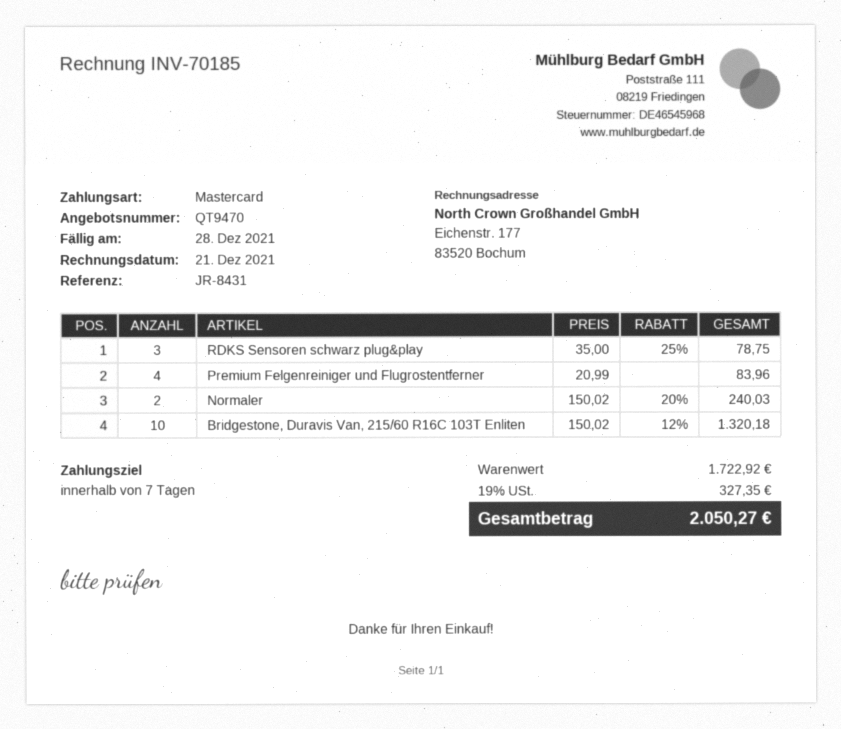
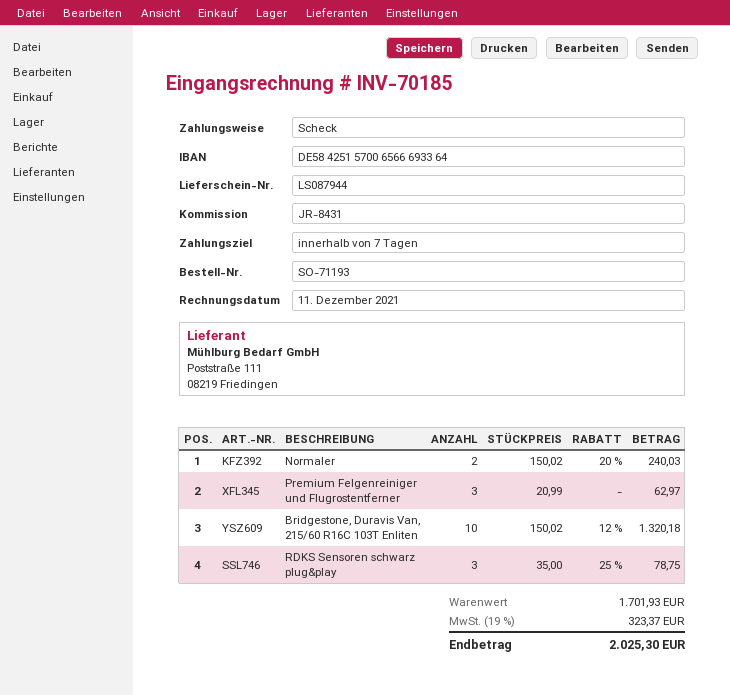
invoice date: 2021-12-21 -> 2021-12-11
payment method: Mastercard -> cheque
Premium Felgenreiniger und Flugrostentferner: 4 x 20.99 = 83.96 -> 3 x 20.99 = 62.97
subtotal: 1722.92 -> 1701.93
tax: 19% = 327.35 -> 19% = 323.37
total: 2050.27 -> 2025.30

